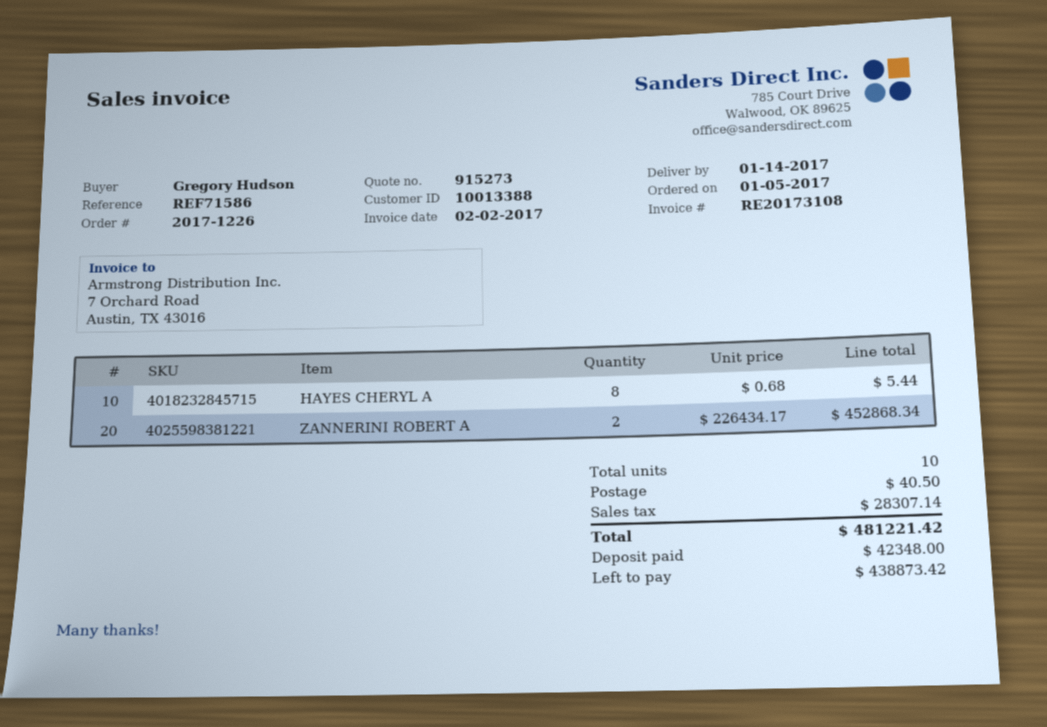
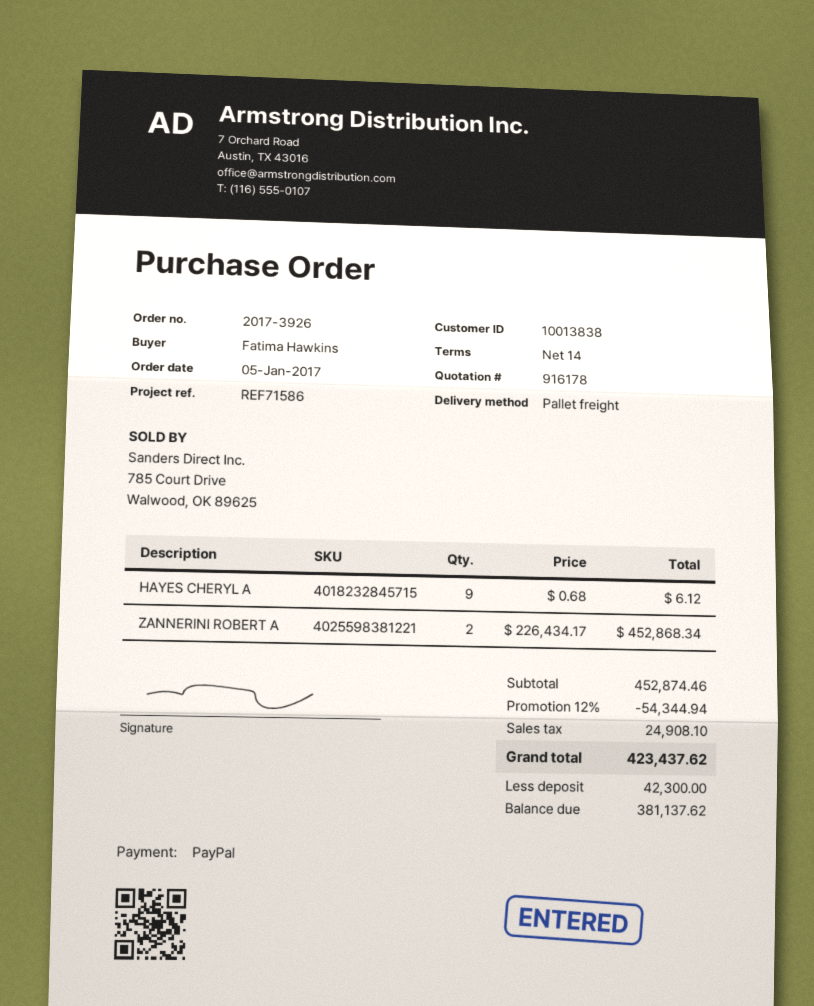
quote number: 915273 -> 916178
order number: 2017-1226 -> 2017-3926
customer number: 10013388 -> 10013838
ordered by: Gregory Hudson -> Fatima Hawkins
HAYES CHERYL A: 8 x 0.68 = 5.44 -> 9 x 0.68 = 6.12
discount: none -> 12% = 54344.94
shipping: 40.50 -> none
tax: 28307.14 -> 24908.10
total: 481221.42 -> 423437.62
deposit: 42348.00 -> 42300.00
balance: 438873.42 -> 381137.62

